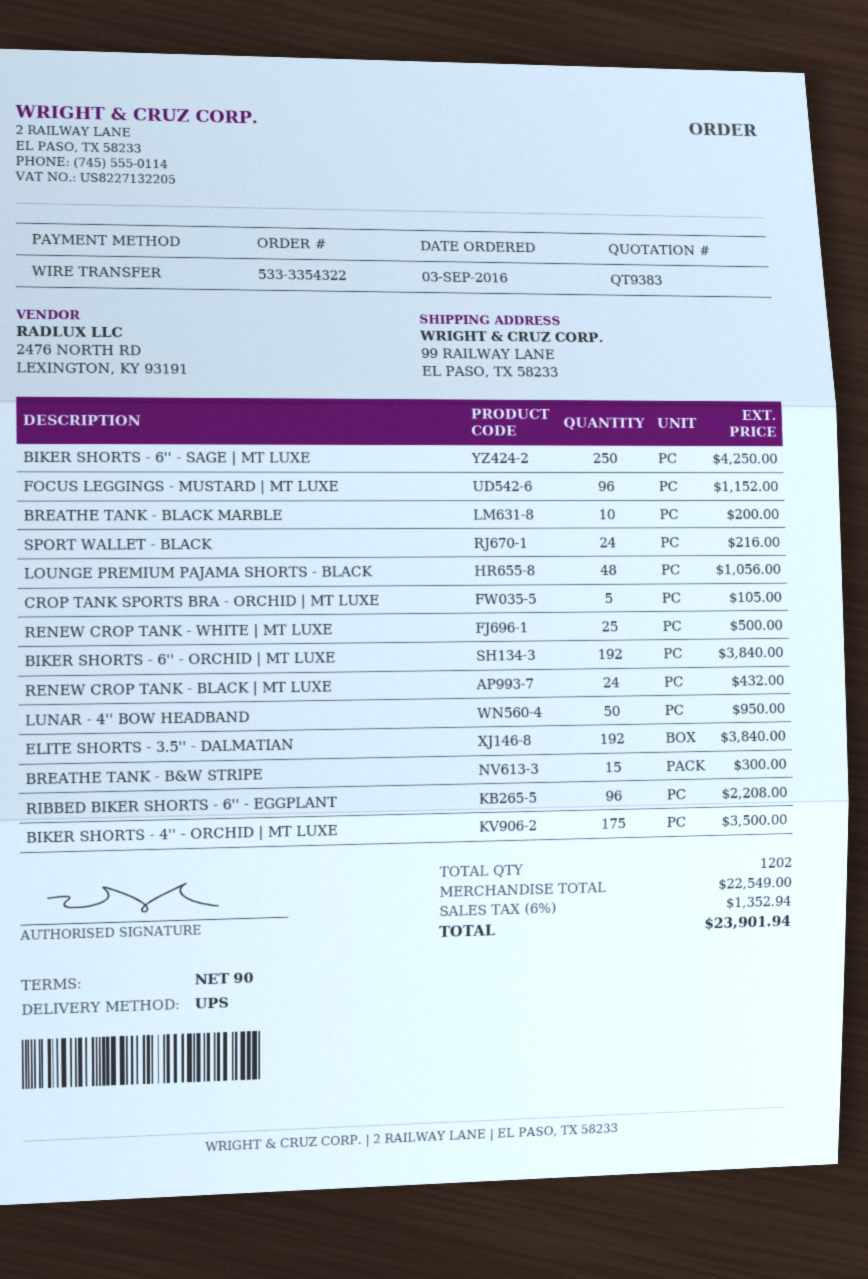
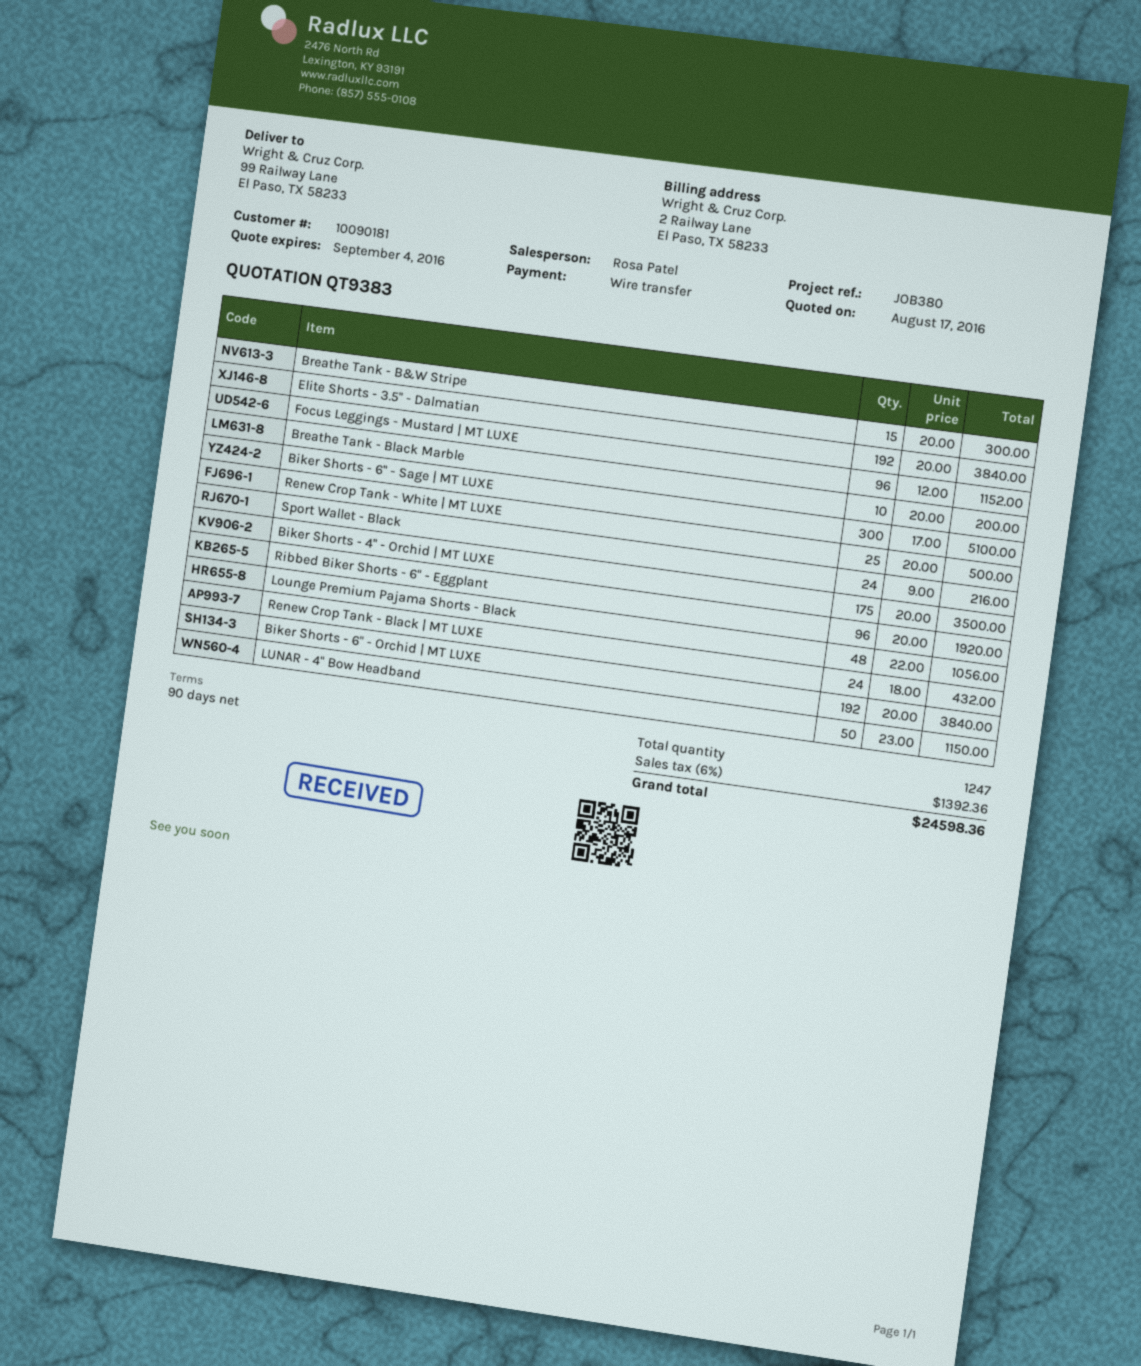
BIKER SHORTS - 6'' - SAGE | MT LUXE: 250 for 4250.00 -> 300 for 5100.00
CROP TANK SPORTS BRA - ORCHID | MT LUXE: 5 for 105.00 -> none
LUNAR - 4'' BOW HEADBAND: 50 for 950.00 -> 50 for 1150.00
RIBBED BIKER SHORTS - 6'' - EGGPLANT: 96 for 2208.00 -> 96 for 1920.00
total quantity: 1202 -> 1247
tax: 6% = 1352.94 -> 6% = 1392.36
total: 23901.94 -> 24598.36

